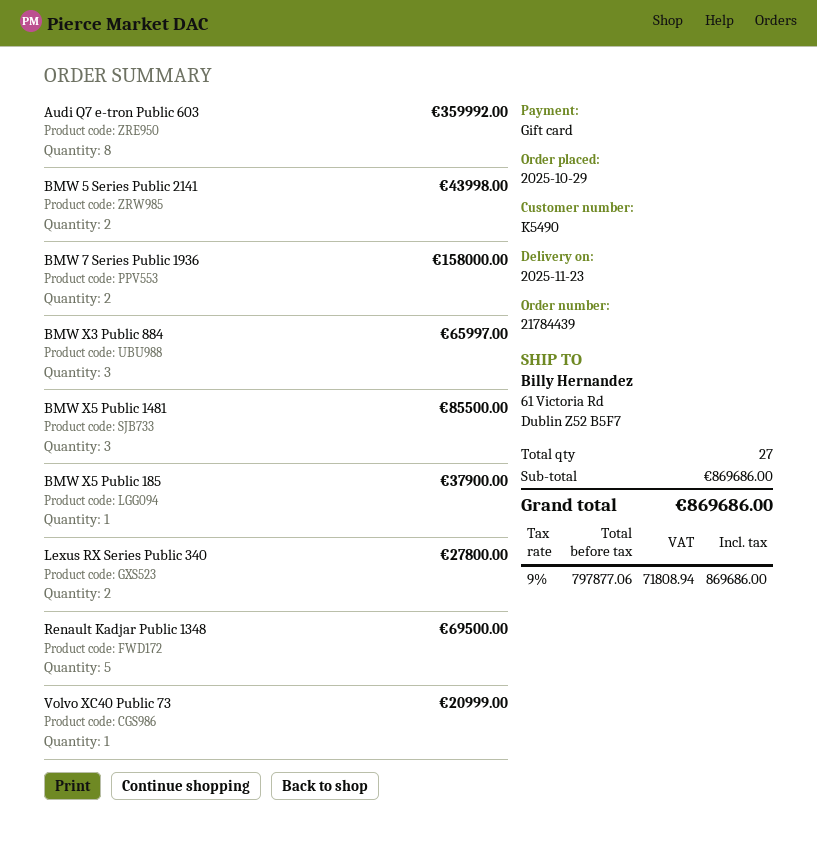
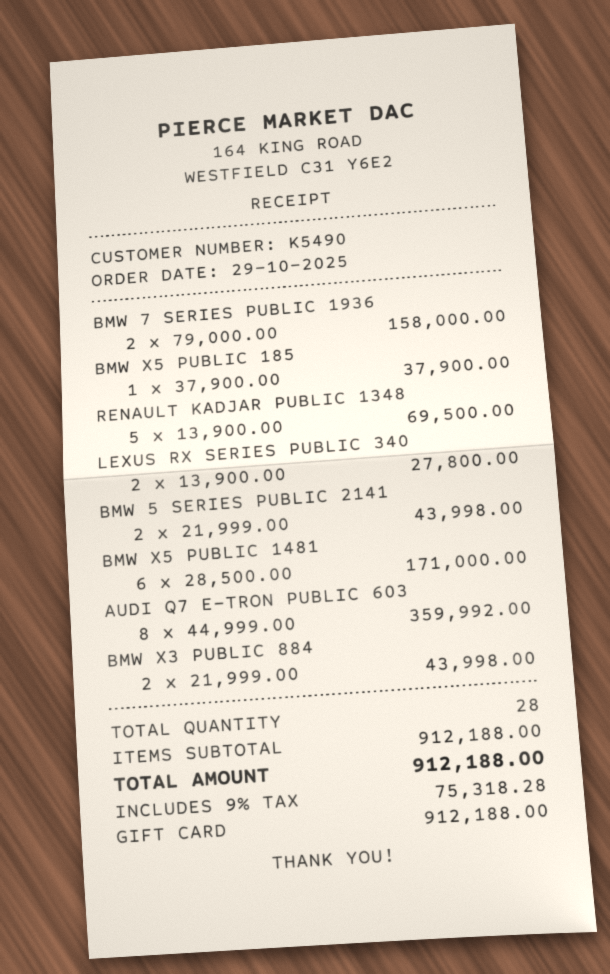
BMW X3 Public 884: 3 for 65997.00 -> 2 for 43998.00
BMW X5 Public 1481: 3 for 85500.00 -> 6 for 171000.00
Volvo XC40 Public 73: 1 for 20999.00 -> none
total quantity: 27 -> 28
subtotal: 869686.00 -> 912188.00
tax: 9% = 71808.94 -> 9% = 75318.28
total: 869686.00 -> 912188.00

